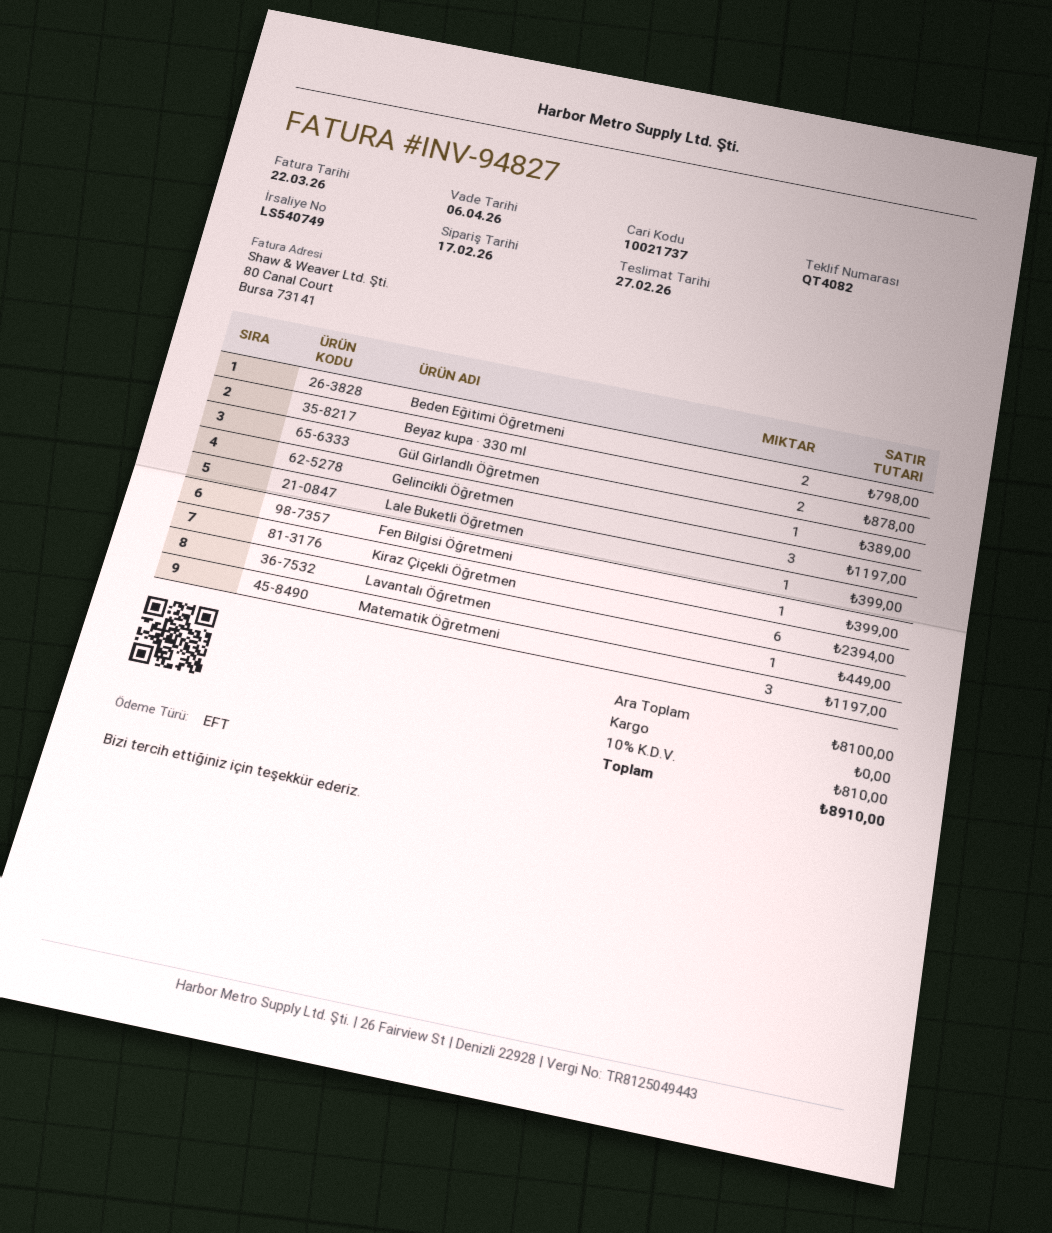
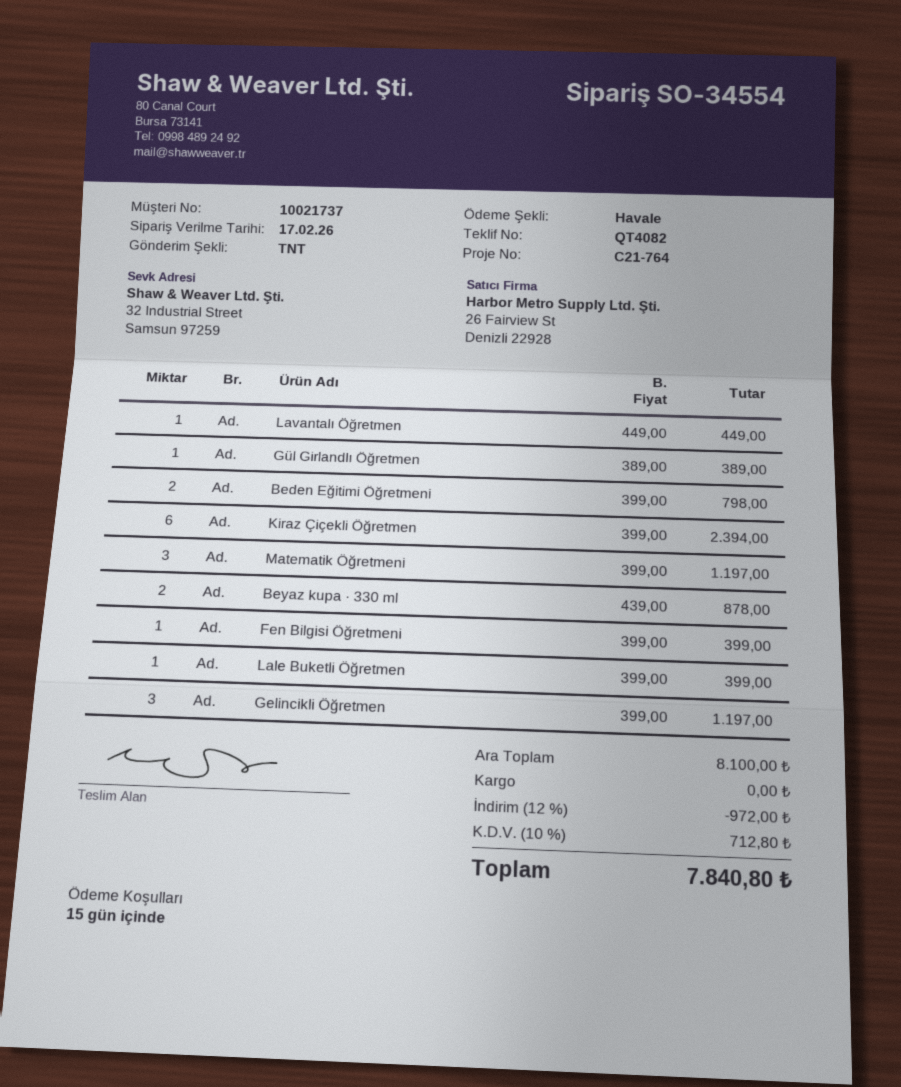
discount: none -> 12% = 972.00
tax: 10% = 810.00 -> 10% = 712.80
total: 8910.00 -> 7840.80

